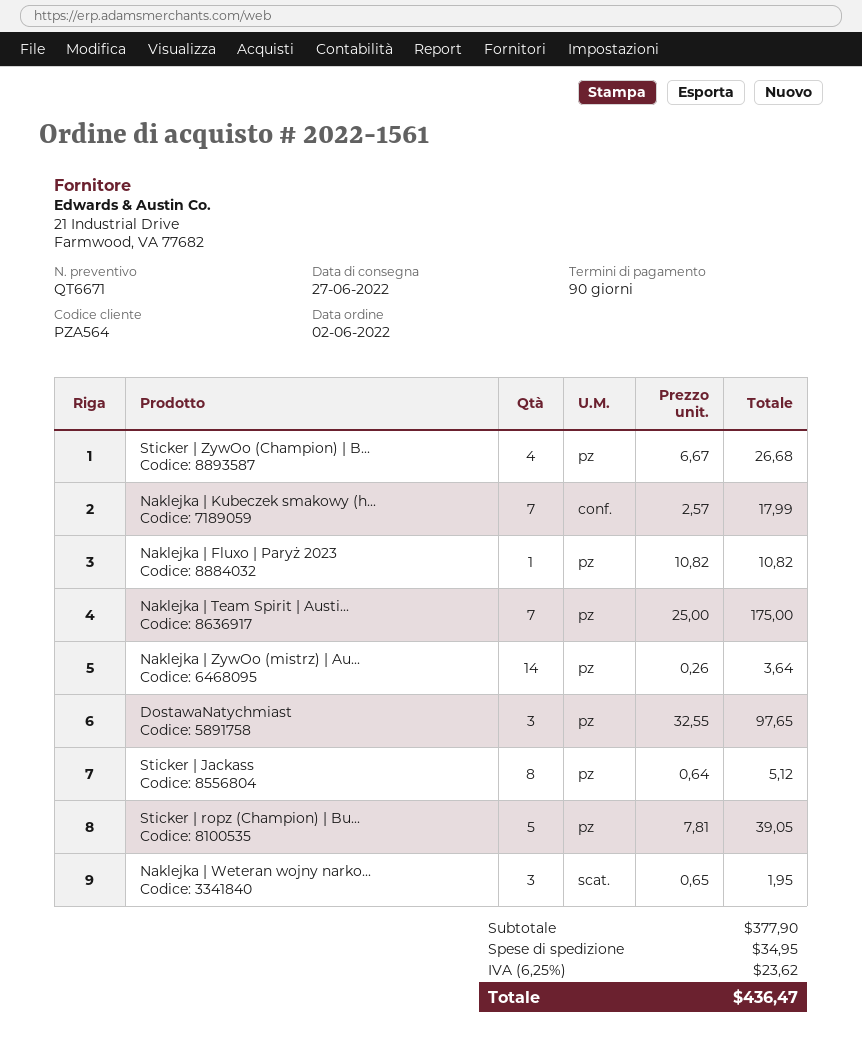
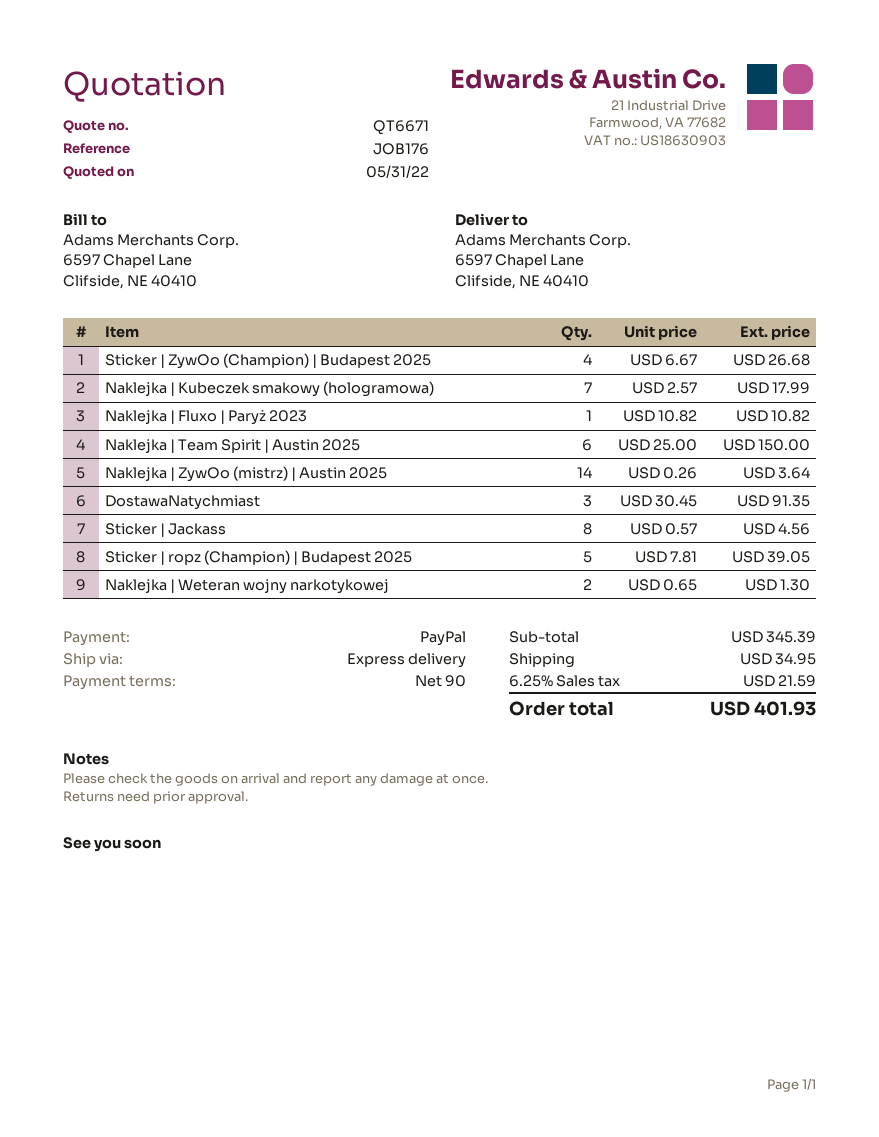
Naklejka | Team Spirit | Austi...: 7 x 25.00 = 175.00 -> 6 x 25.00 = 150.00
DostawaNatychmiast: 3 x 32.55 = 97.65 -> 3 x 30.45 = 91.35
Sticker | Jackass: 8 x 0.64 = 5.12 -> 8 x 0.57 = 4.56
Naklejka | Weteran wojny narko...: 3 x 0.65 = 1.95 -> 2 x 0.65 = 1.30
subtotal: 377.90 -> 345.39
tax: 6.25% = 23.62 -> 6.25% = 21.59
total: 436.47 -> 401.93

